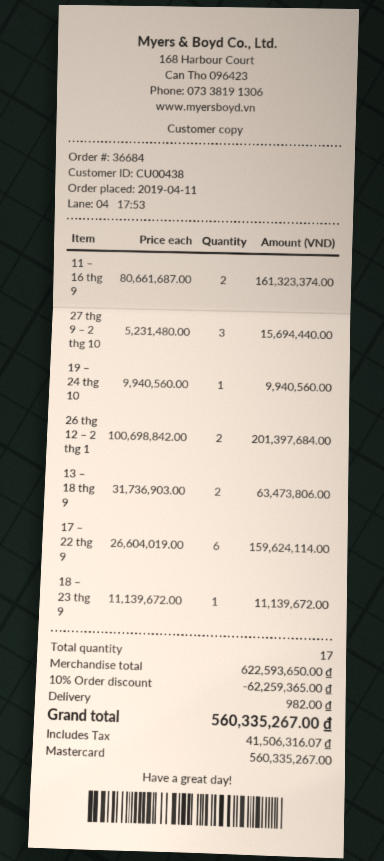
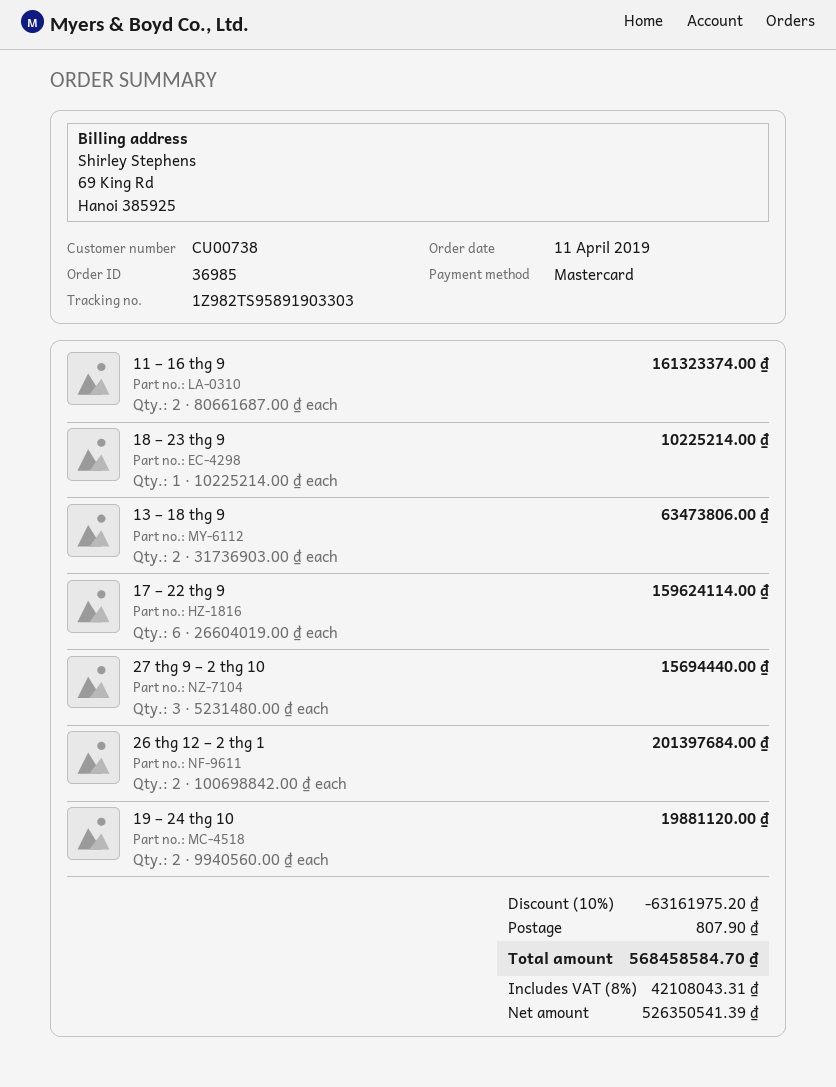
order number: 36684 -> 36985
customer number: CU00438 -> CU00738
19 – 24 thg 10: 1 x 9940560.00 = 9940560.00 -> 2 x 9940560.00 = 19881120.00
18 – 23 thg 9: 1 x 11139672.00 = 11139672.00 -> 1 x 10225214.00 = 10225214.00
discount: 10% = 62259365.00 -> 10% = 63161975.20
shipping: 982.00 -> 807.90
tax: 41506316.07 -> 42108043.31
total: 560335267.00 -> 568458584.70

